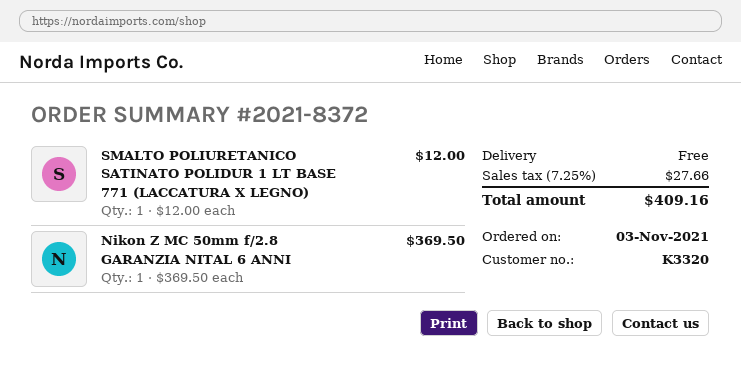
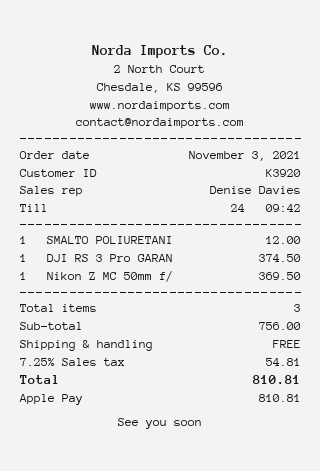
customer number: K3320 -> K3920
DJI RS 3 Pro GARAN: none -> 1 x 374.50 = 374.50
tax: 7.25% = 27.66 -> 7.25% = 54.81
total: 409.16 -> 810.81

